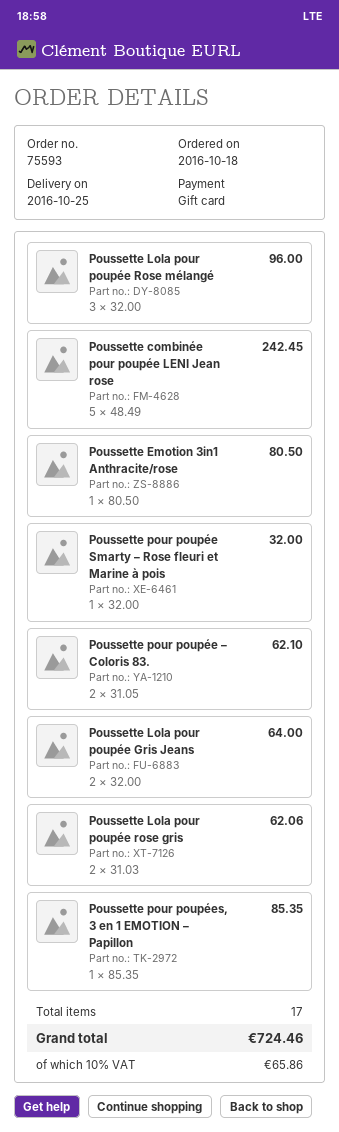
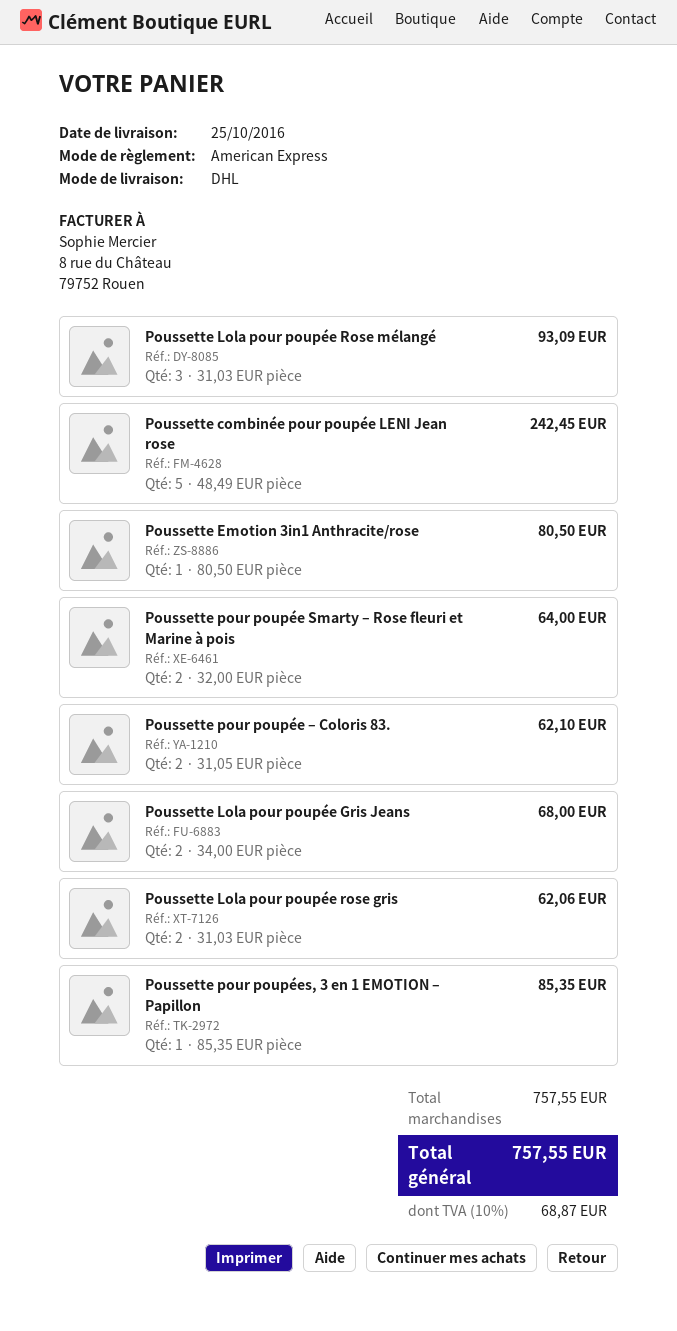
payment method: gift card -> American Express
Poussette Lola pour poupée Rose mélangé: 3 x 32.00 = 96.00 -> 3 x 31.03 = 93.09
Poussette pour poupée Smarty – Rose fleuri et Marine à pois: 1 x 32.00 = 32.00 -> 2 x 32.00 = 64.00
Poussette Lola pour poupée Gris Jeans: 2 x 32.00 = 64.00 -> 2 x 34.00 = 68.00
tax: 10% = 65.86 -> 10% = 68.87
total: 724.46 -> 757.55

